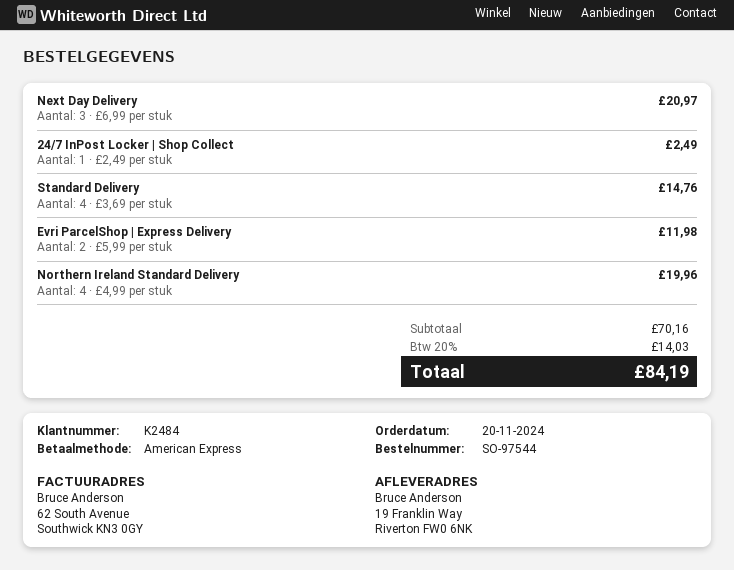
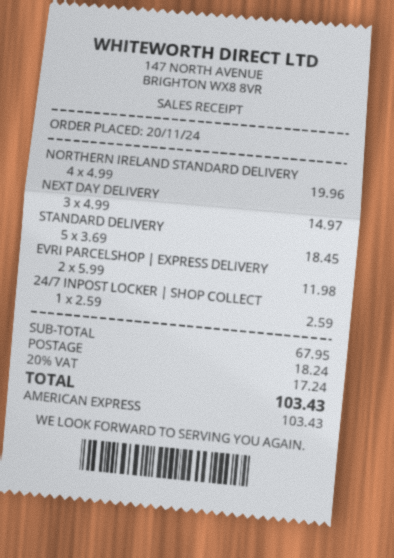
Next Day Delivery: 3 x 6.99 = 20.97 -> 3 x 4.99 = 14.97
24/7 InPost Locker | Shop Collect: 1 x 2.49 = 2.49 -> 1 x 2.59 = 2.59
Standard Delivery: 4 x 3.69 = 14.76 -> 5 x 3.69 = 18.45
subtotal: 70.16 -> 67.95
shipping: none -> 18.24
tax: 20% = 14.03 -> 20% = 17.24
total: 84.19 -> 103.43

